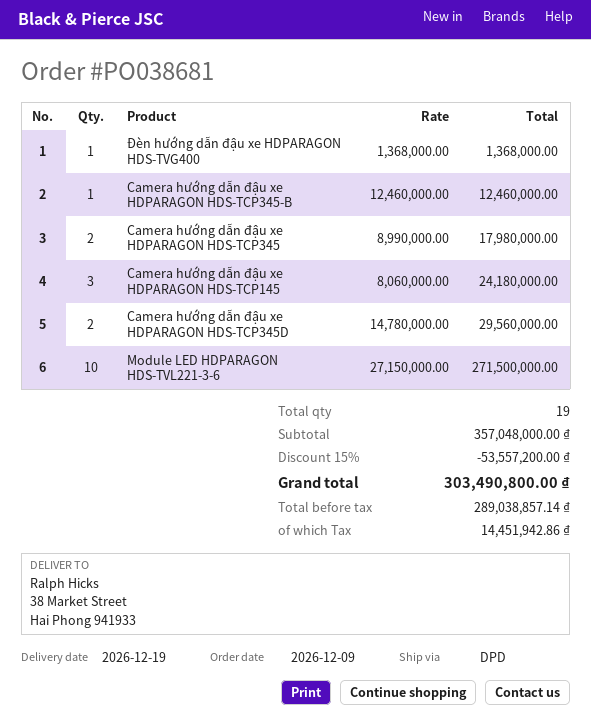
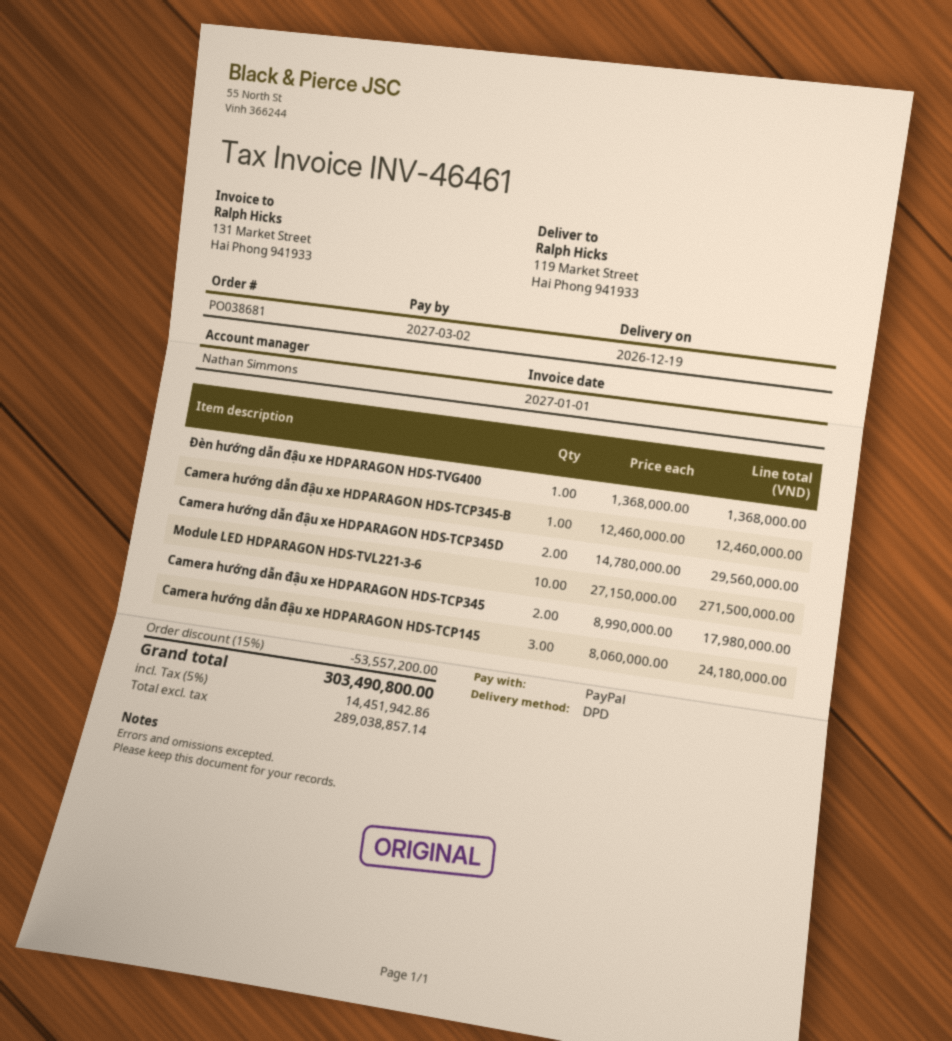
ship to: 38 Market Street, Hai Phong 941933 -> 119 Market Street, Hai Phong 941933

